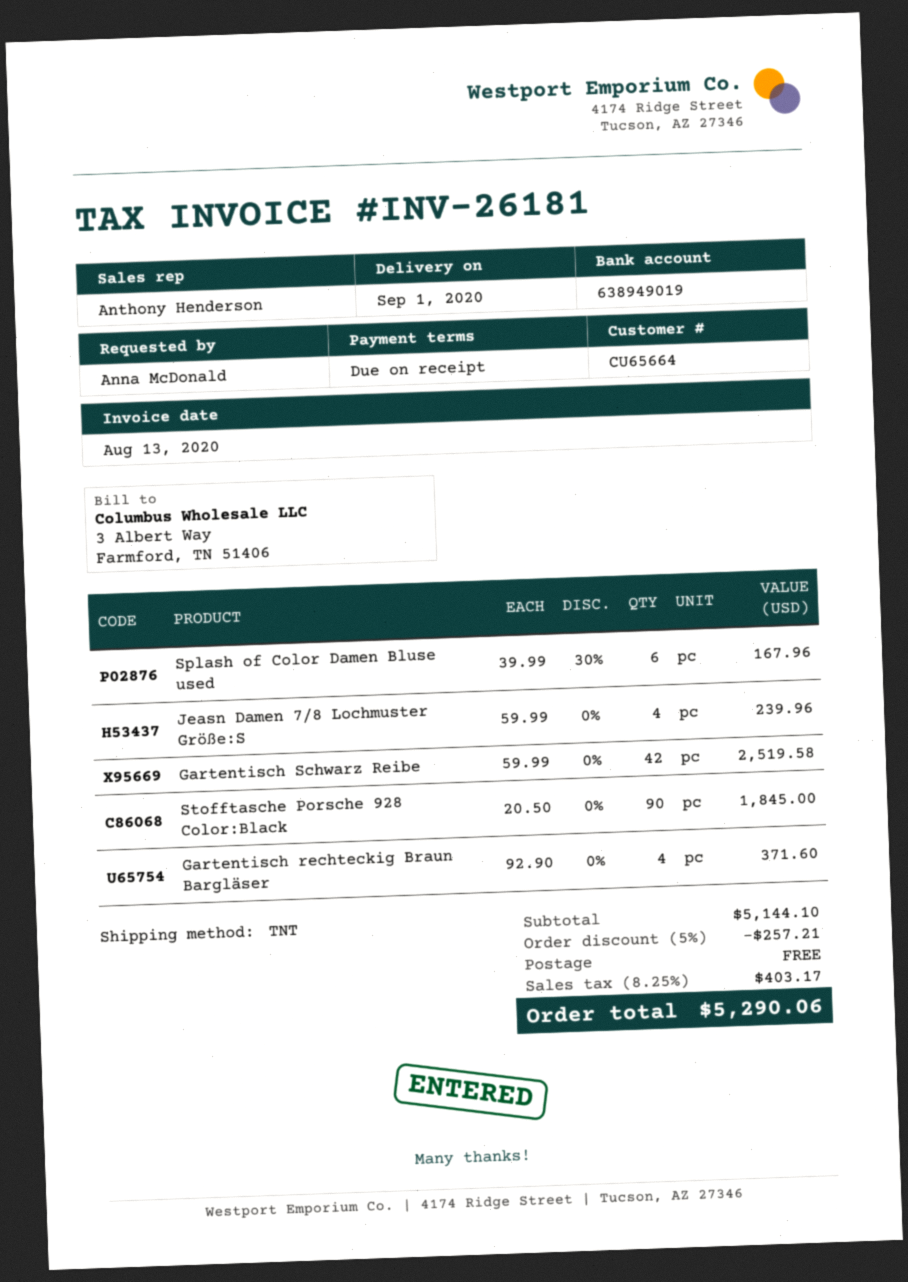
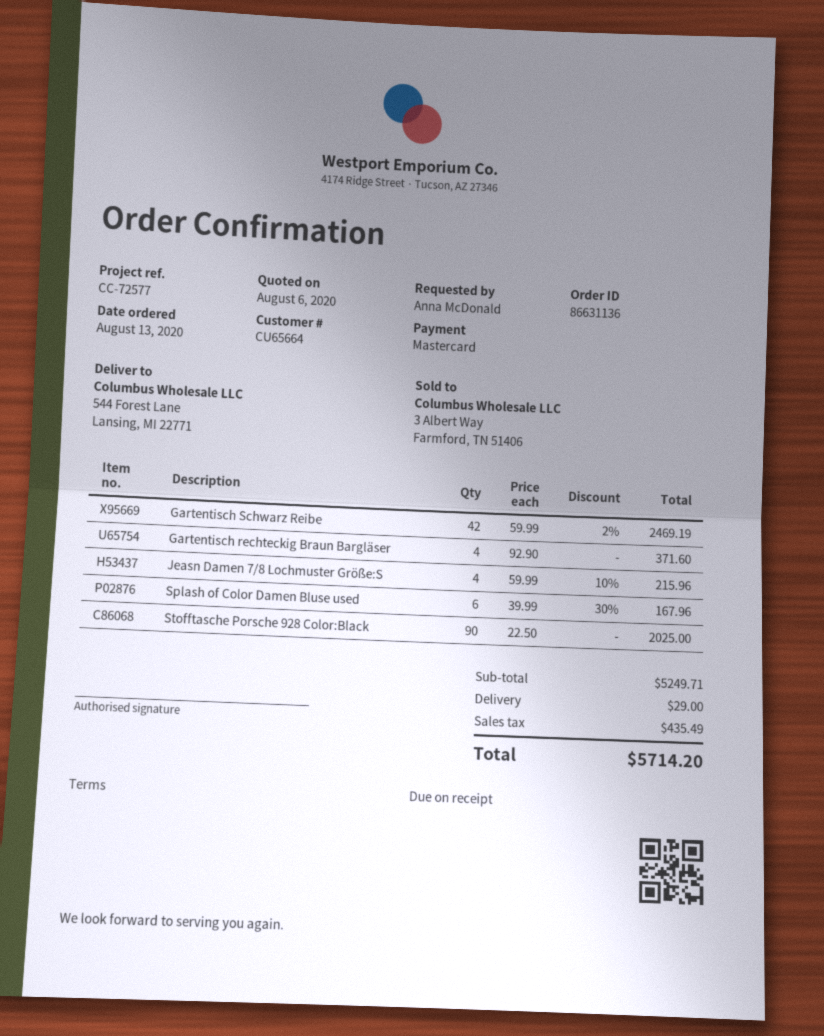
Jeasn Damen 7/8 Lochmuster Größe:S: 4 x 59.99 = 239.96 -> 4 x 59.99 - 10% = 215.96
Gartentisch Schwarz Reibe: 42 x 59.99 = 2519.58 -> 42 x 59.99 - 2% = 2469.19
Stofftasche Porsche 928 Color:Black: 90 x 20.50 = 1845.00 -> 90 x 22.50 = 2025.00
subtotal: 5144.10 -> 5249.71
discount: 5% = 257.21 -> none
shipping: 0.00 -> 29.00
tax: 403.17 -> 435.49
total: 5290.06 -> 5714.20

